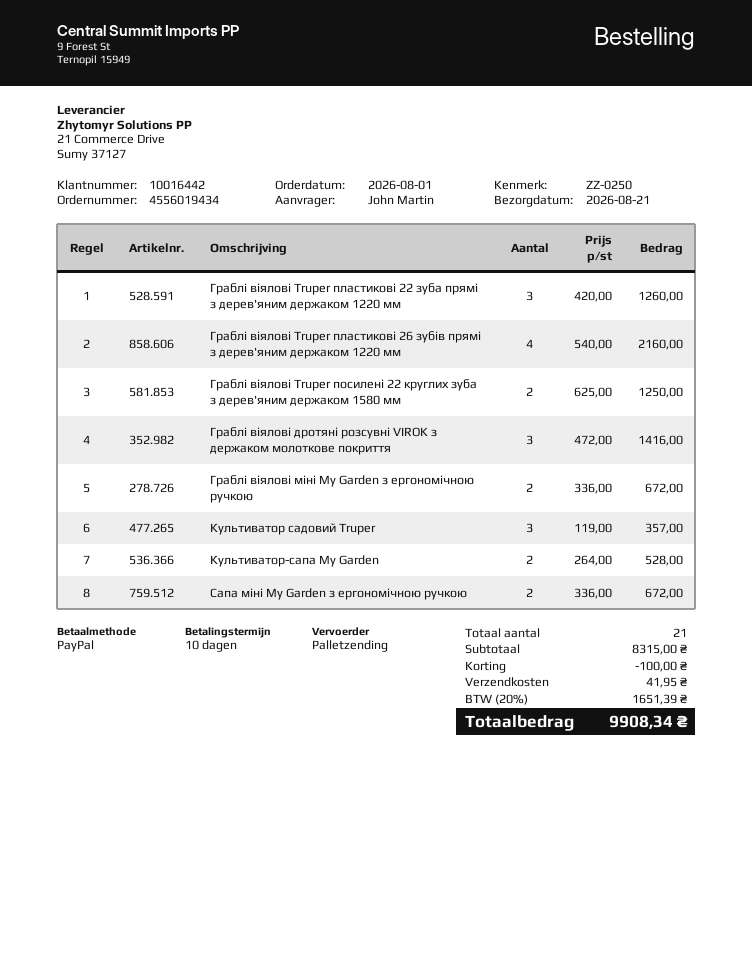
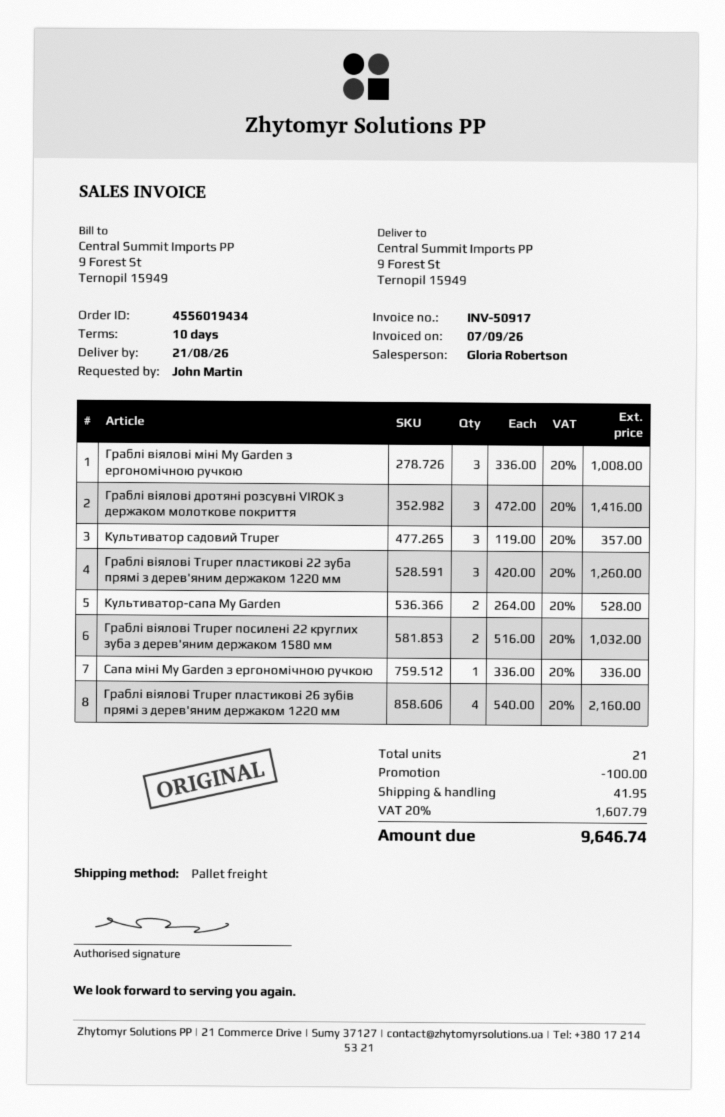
Граблі віялові Truper посилені 22 круглих зуба з дерев'яним держаком 1580 мм: 2 x 625.00 = 1250.00 -> 2 x 516.00 = 1032.00
Граблі віялові міні My Garden з ергономічною ручкою: 2 x 336.00 = 672.00 -> 3 x 336.00 = 1008.00
Сапа міні My Garden з ергономічною ручкою: 2 x 336.00 = 672.00 -> 1 x 336.00 = 336.00
tax: 20% = 1651.39 -> 20% = 1607.79
total: 9908.34 -> 9646.74

